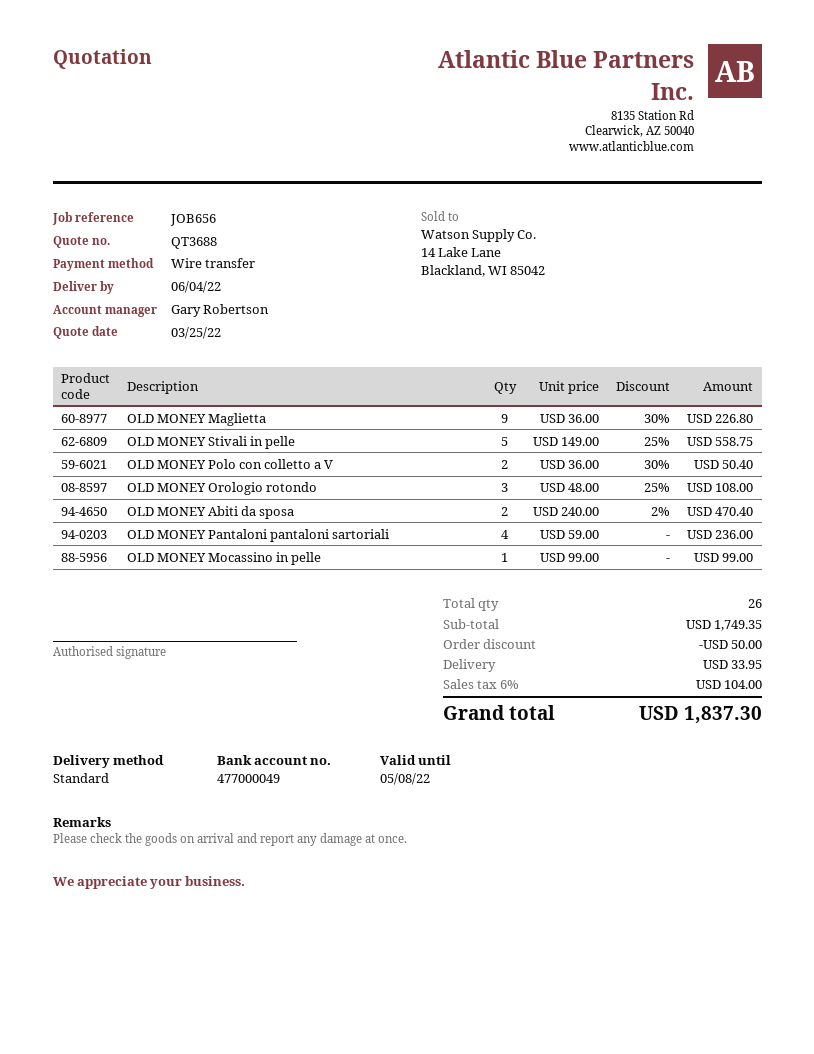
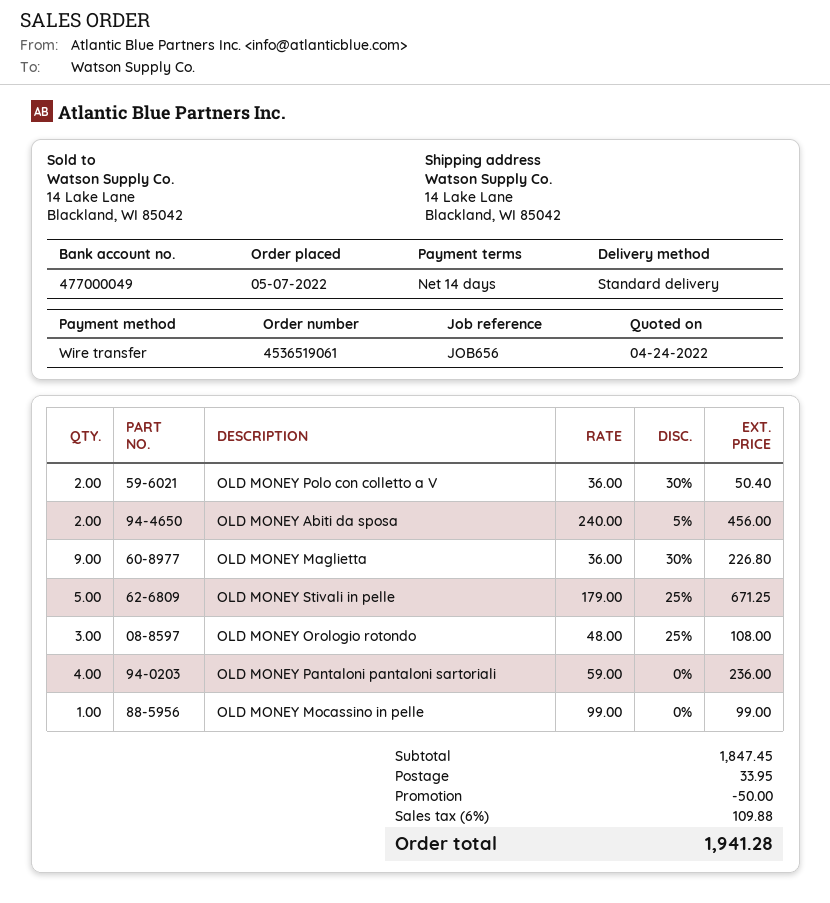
quote date: 2022-03-25 -> 2022-04-24
OLD MONEY Stivali in pelle: 5 x 149.00 - 25% = 558.75 -> 5 x 179.00 - 25% = 671.25
OLD MONEY Abiti da sposa: 2 x 240.00 - 2% = 470.40 -> 2 x 240.00 - 5% = 456.00
subtotal: 1749.35 -> 1847.45
tax: 6% = 104.00 -> 6% = 109.88
total: 1837.30 -> 1941.28

